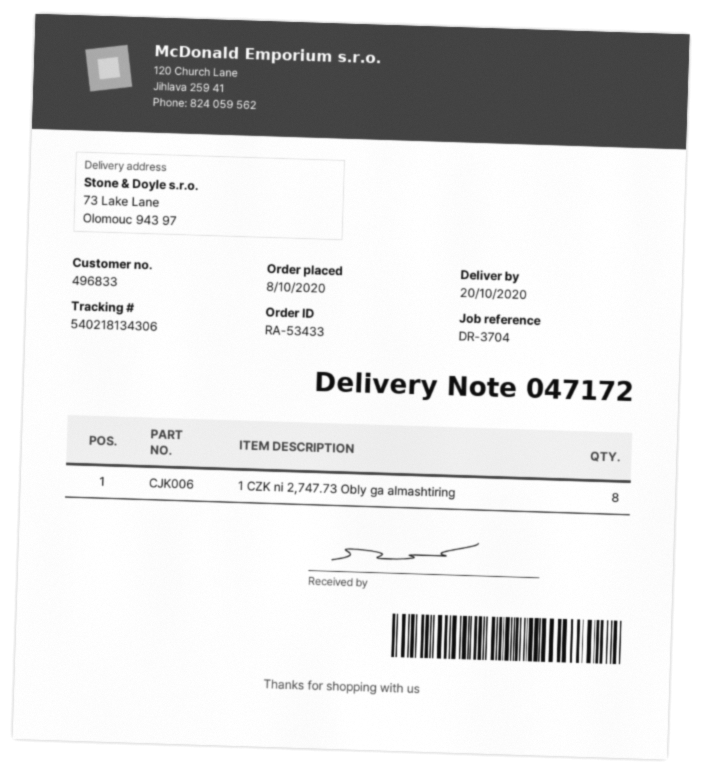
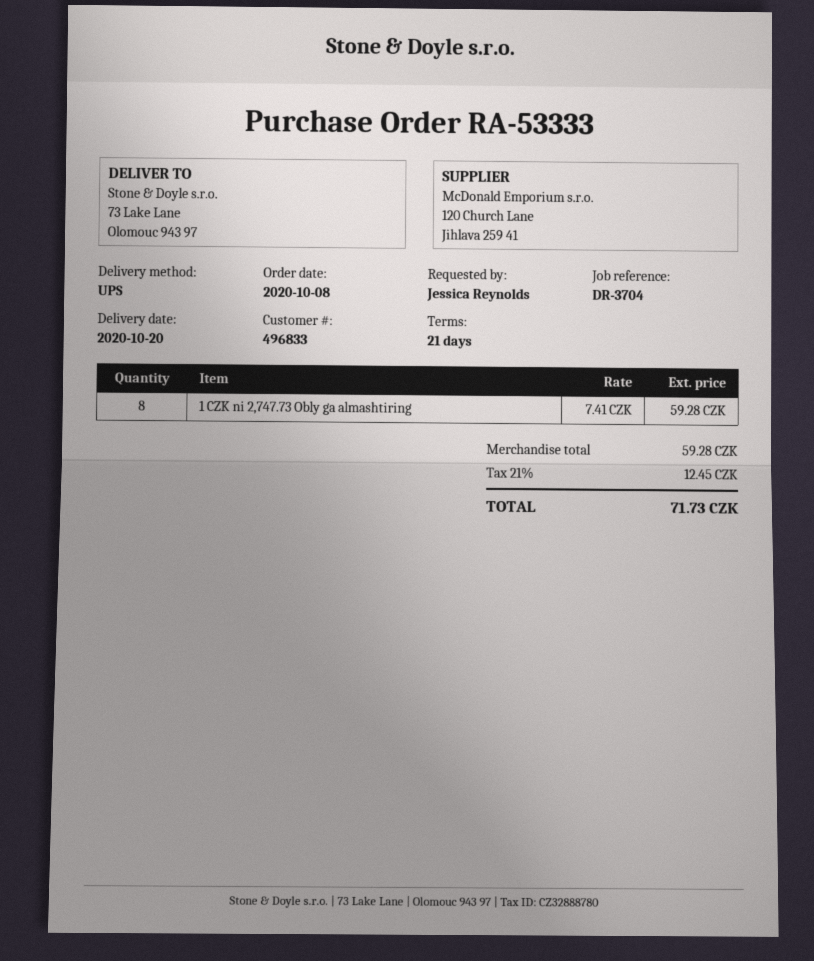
order number: RA-53433 -> RA-53333

